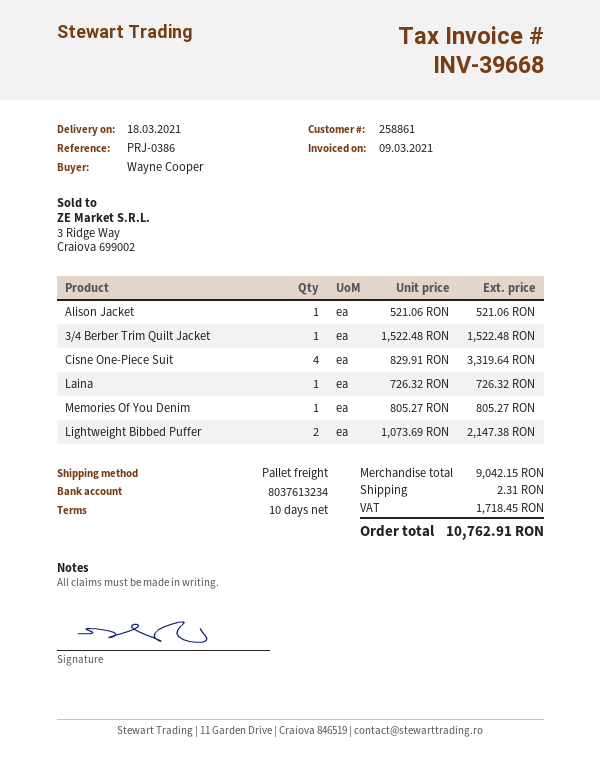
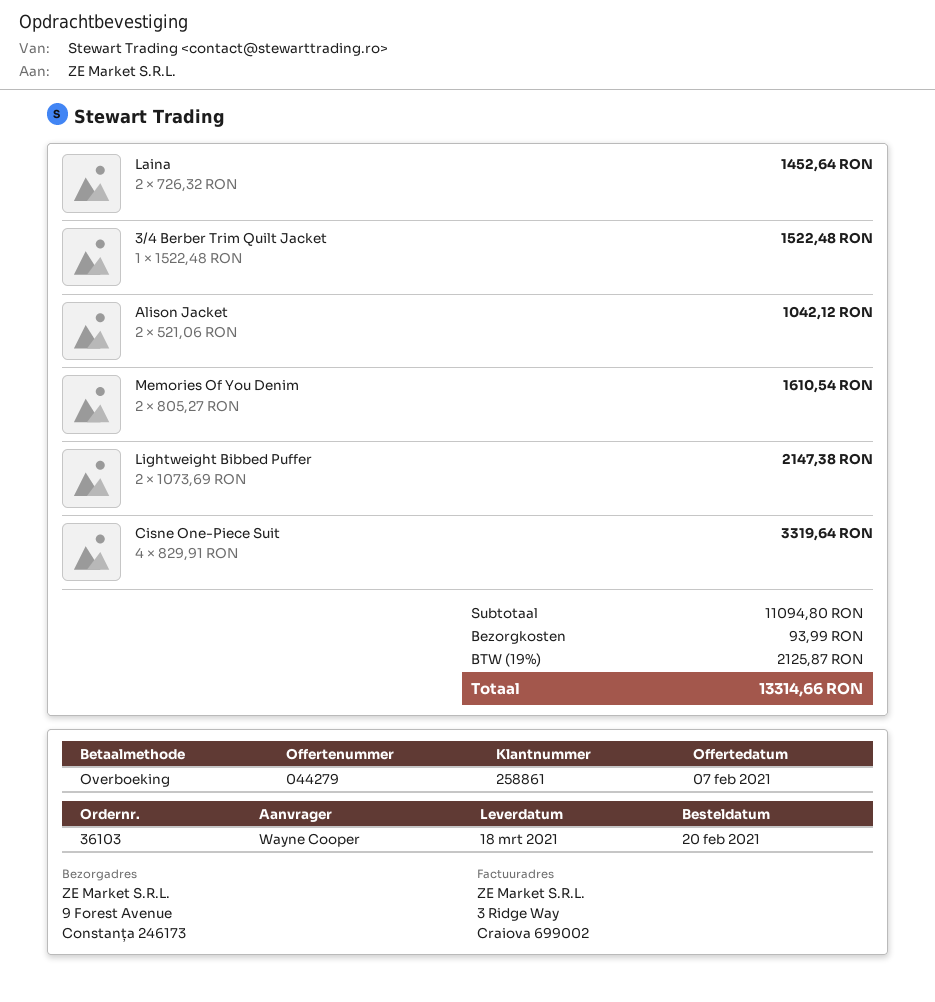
Alison Jacket: 1 x 521.06 = 521.06 -> 2 x 521.06 = 1042.12
Laina: 1 x 726.32 = 726.32 -> 2 x 726.32 = 1452.64
Memories Of You Denim: 1 x 805.27 = 805.27 -> 2 x 805.27 = 1610.54
subtotal: 9042.15 -> 11094.80
shipping: 2.31 -> 93.99
tax: 1718.45 -> 2125.87
total: 10762.91 -> 13314.66

